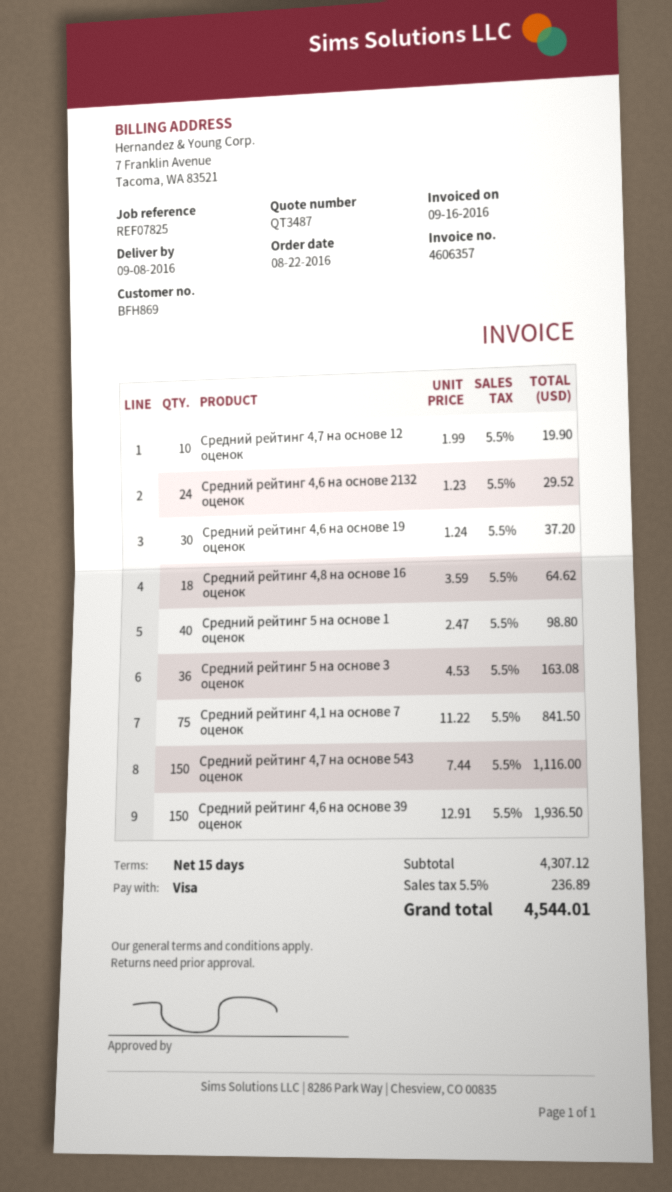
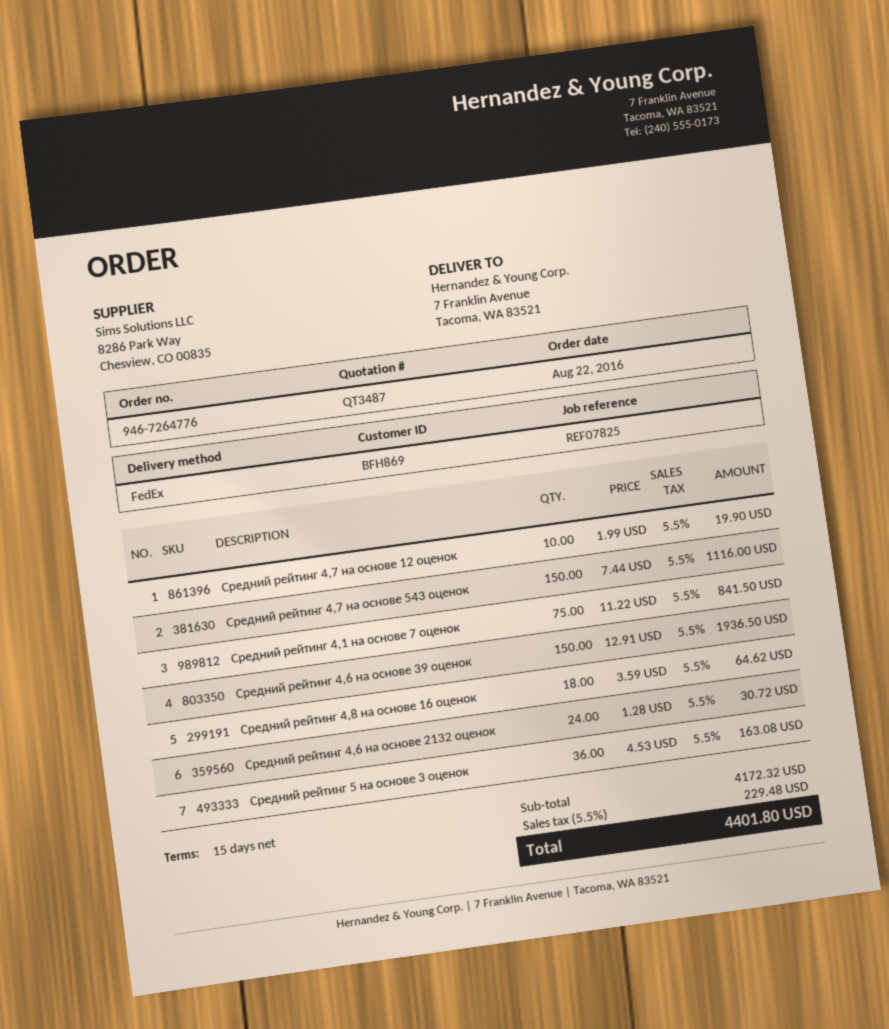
Средний рейтинг 4,6 на основе 2132 оценок: 24 x 1.23 = 29.52 -> 24 x 1.28 = 30.72
Средний рейтинг 4,6 на основе 19 оценок: 30 x 1.24 = 37.20 -> none
Средний рейтинг 5 на основе 1 оценок: 40 x 2.47 = 98.80 -> none
subtotal: 4307.12 -> 4172.32
tax: 5.5% = 236.89 -> 5.5% = 229.48
total: 4544.01 -> 4401.80

